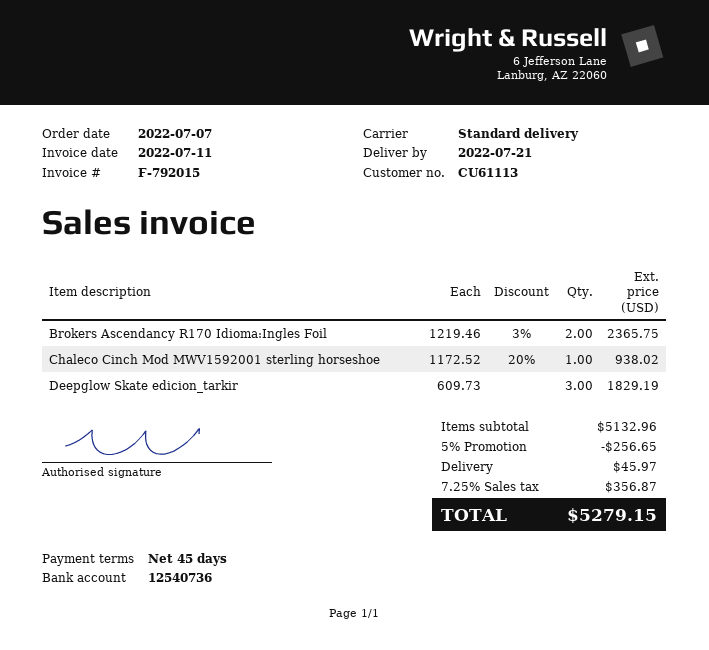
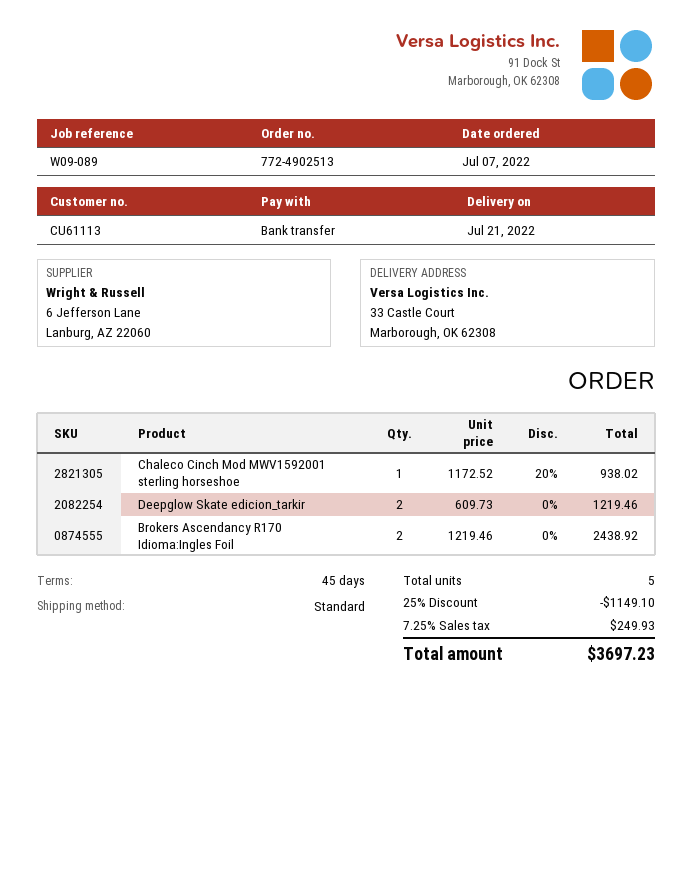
Brokers Ascendancy R170 Idioma:Ingles Foil: 2 x 1219.46 - 3% = 2365.75 -> 2 x 1219.46 = 2438.92
Deepglow Skate edicion_tarkir: 3 x 609.73 = 1829.19 -> 2 x 609.73 = 1219.46
discount: 5% = 256.65 -> 25% = 1149.10
shipping: 45.97 -> none
tax: 7.25% = 356.87 -> 7.25% = 249.93
total: 5279.15 -> 3697.23

